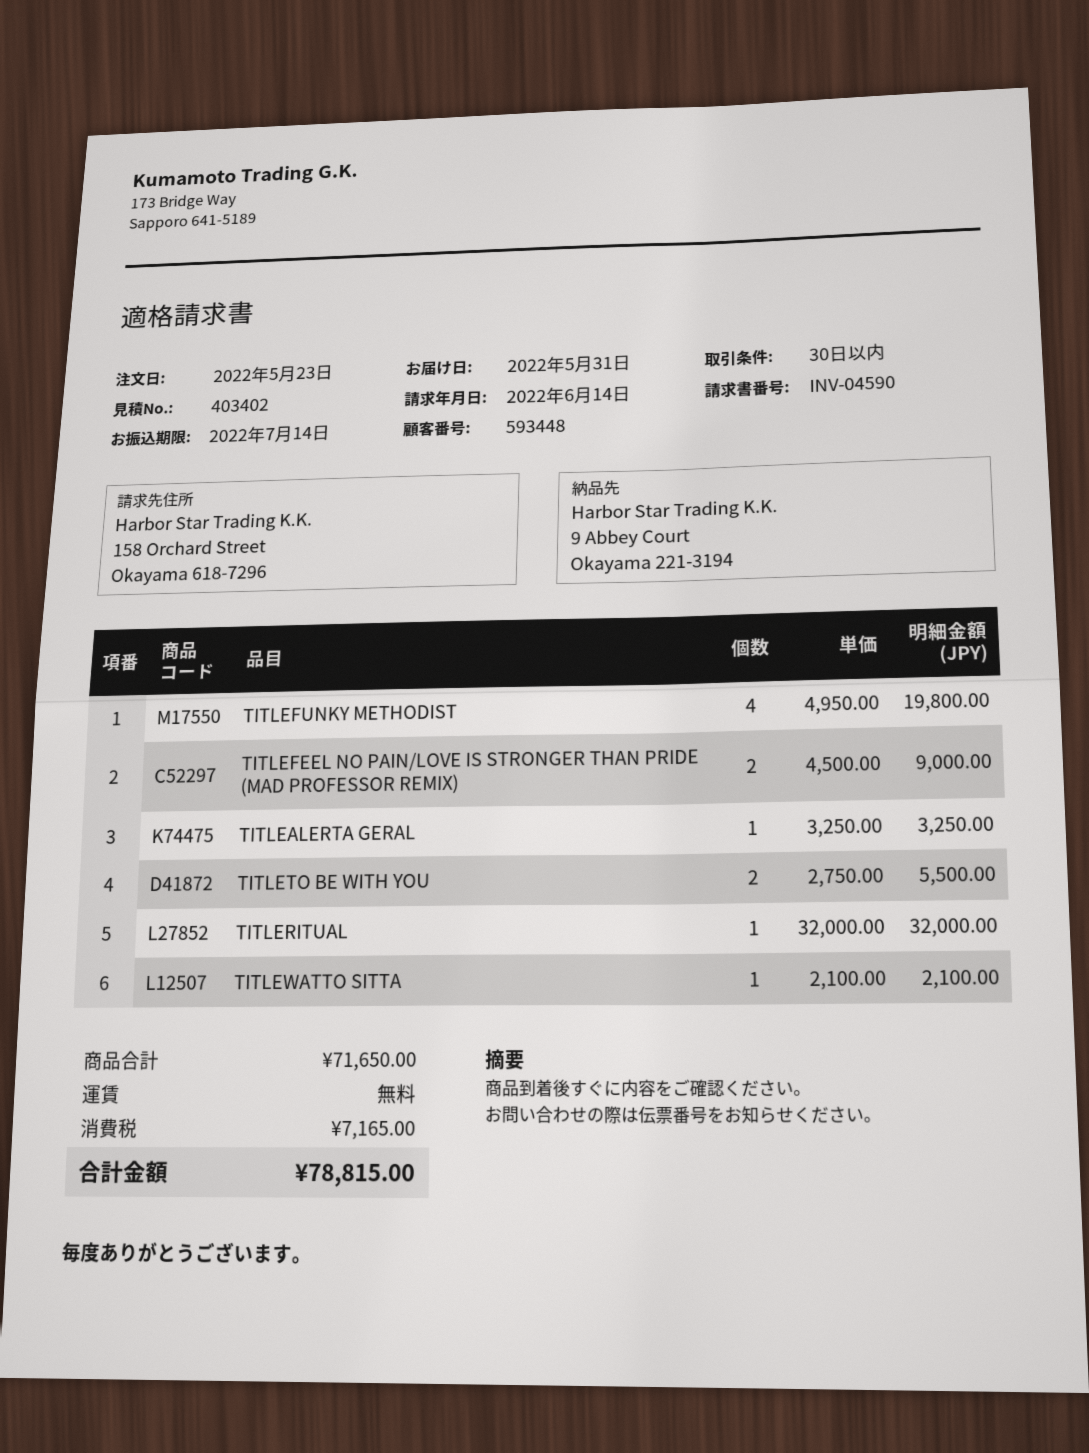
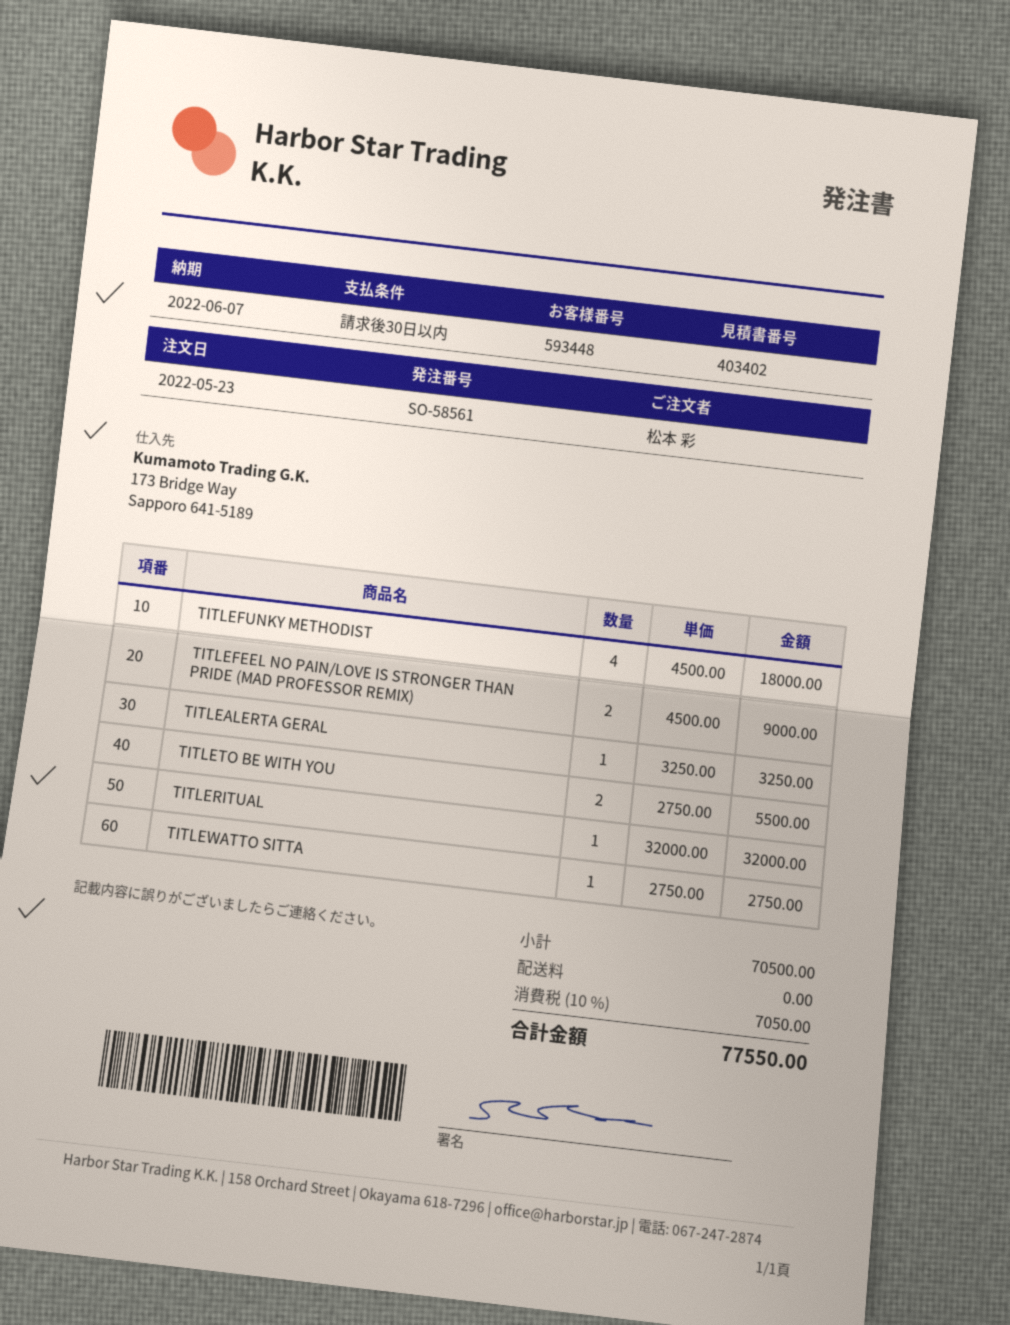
delivery date: 2022-05-31 -> 2022-06-07
TITLEFUNKY METHODIST: 4 x 4950.00 = 19800.00 -> 4 x 4500.00 = 18000.00
TITLEWATTO SITTA: 1 x 2100.00 = 2100.00 -> 1 x 2750.00 = 2750.00
subtotal: 71650.00 -> 70500.00
tax: 7165.00 -> 7050.00
total: 78815.00 -> 77550.00

